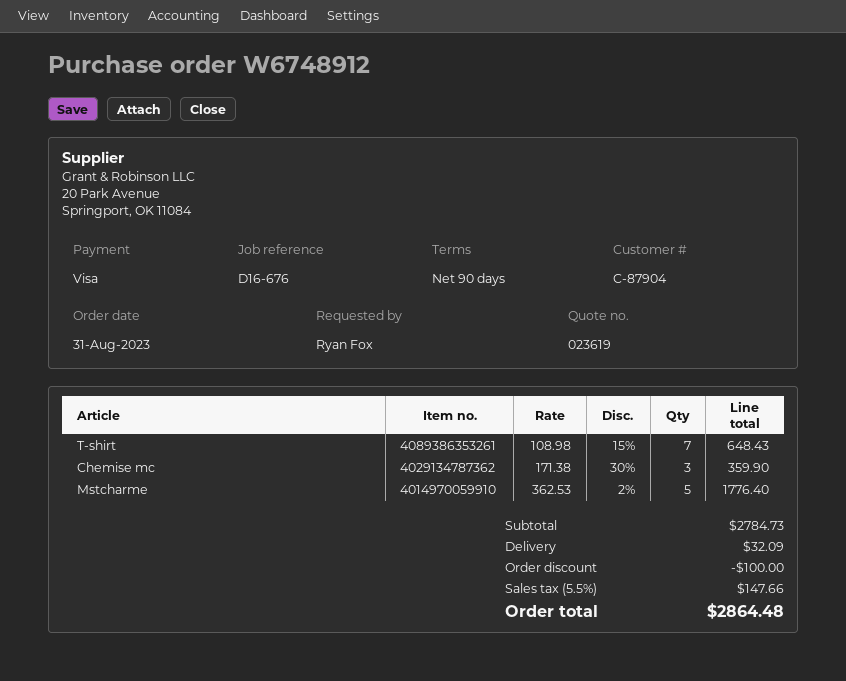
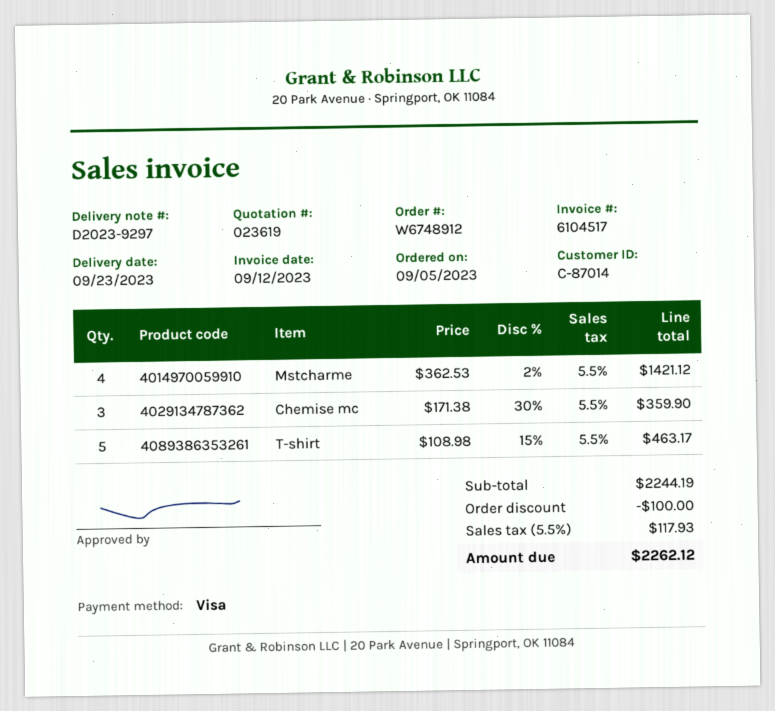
order date: 2023-08-31 -> 2023-09-05
customer number: C-87904 -> C-87014
T-shirt: 7 x 108.98 - 15% = 648.43 -> 5 x 108.98 - 15% = 463.17
Mstcharme: 5 x 362.53 - 2% = 1776.40 -> 4 x 362.53 - 2% = 1421.12
subtotal: 2784.73 -> 2244.19
shipping: 32.09 -> none
tax: 5.5% = 147.66 -> 5.5% = 117.93
total: 2864.48 -> 2262.12

